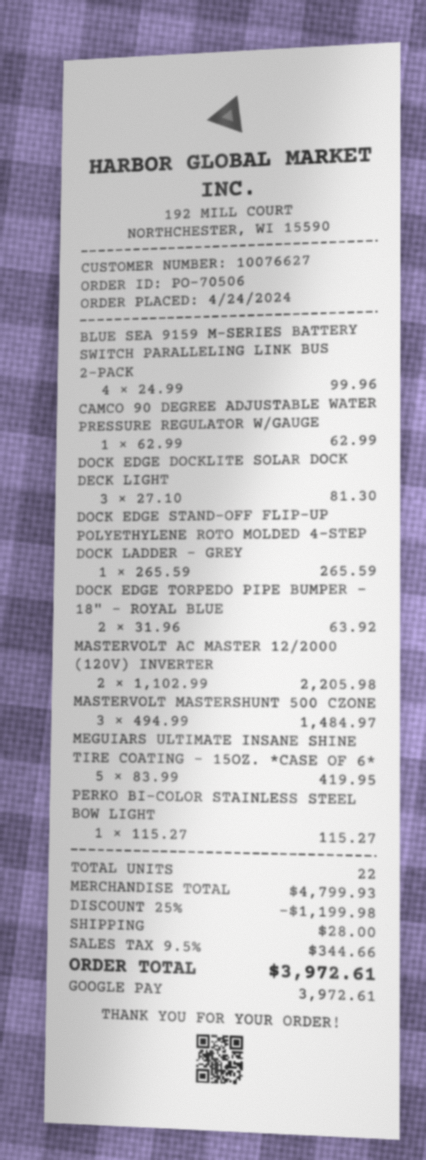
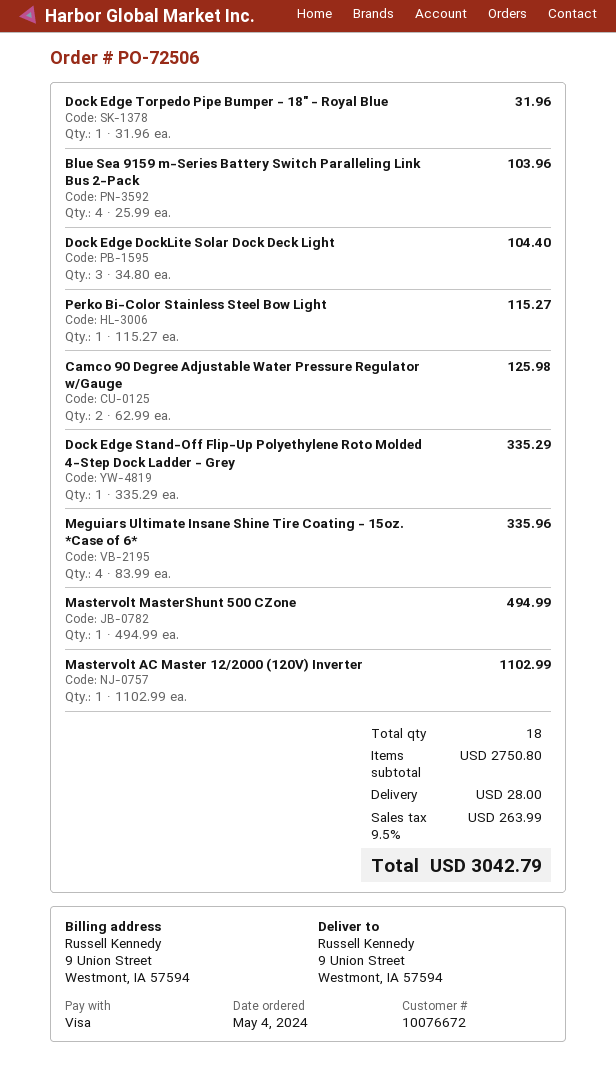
order number: PO-70506 -> PO-72506
order date: 2024-04-24 -> 2024-05-04
customer number: 10076627 -> 10076672
payment method: Google Pay -> Visa
BLUE SEA 9159 M-SERIES BATTERY SWITCH PARALLELING LINK BUS 2-PACK: 4 x 24.99 = 99.96 -> 4 x 25.99 = 103.96
CAMCO 90 DEGREE ADJUSTABLE WATER PRESSURE REGULATOR W/GAUGE: 1 x 62.99 = 62.99 -> 2 x 62.99 = 125.98
DOCK EDGE DOCKLITE SOLAR DOCK DECK LIGHT: 3 x 27.10 = 81.30 -> 3 x 34.80 = 104.40
DOCK EDGE STAND-OFF FLIP-UP POLYETHYLENE ROTO MOLDED 4-STEP DOCK LADDER - GREY: 1 x 265.59 = 265.59 -> 1 x 335.29 = 335.29
DOCK EDGE TORPEDO PIPE BUMPER - 18" - ROYAL BLUE: 2 x 31.96 = 63.92 -> 1 x 31.96 = 31.96
MASTERVOLT AC MASTER 12/2000 (120V) INVERTER: 2 x 1102.99 = 2205.98 -> 1 x 1102.99 = 1102.99
MASTERVOLT MASTERSHUNT 500 CZONE: 3 x 494.99 = 1484.97 -> 1 x 494.99 = 494.99
MEGUIARS ULTIMATE INSANE SHINE TIRE COATING - 15OZ. *CASE OF 6*: 5 x 83.99 = 419.95 -> 4 x 83.99 = 335.96
total quantity: 22 -> 18
subtotal: 4799.93 -> 2750.80
discount: 25% = 1199.98 -> none
tax: 9.5% = 344.66 -> 9.5% = 263.99
total: 3972.61 -> 3042.79

